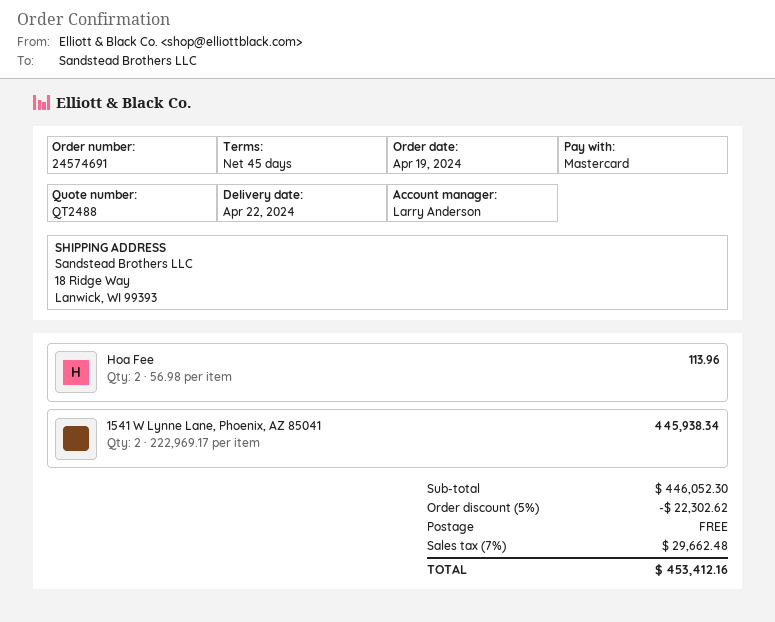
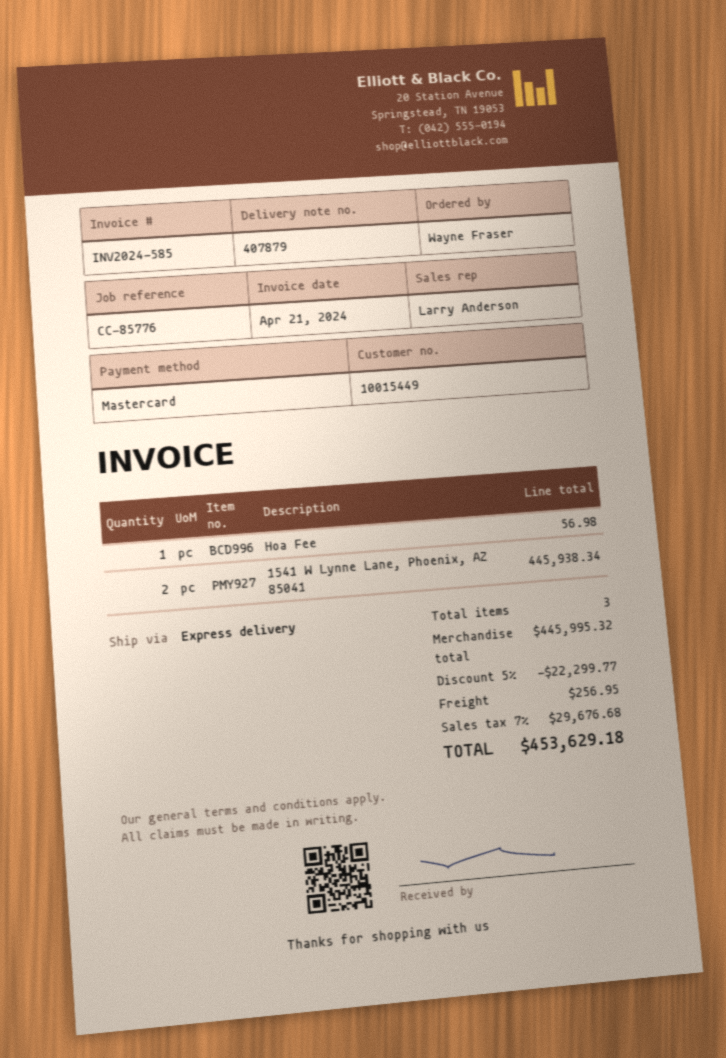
Hoa Fee: 2 for 113.96 -> 1 for 56.98
subtotal: 446052.30 -> 445995.32
discount: 5% = 22302.62 -> 5% = 22299.77
shipping: 0.00 -> 256.95
tax: 7% = 29662.48 -> 7% = 29676.68
total: 453412.16 -> 453629.18

